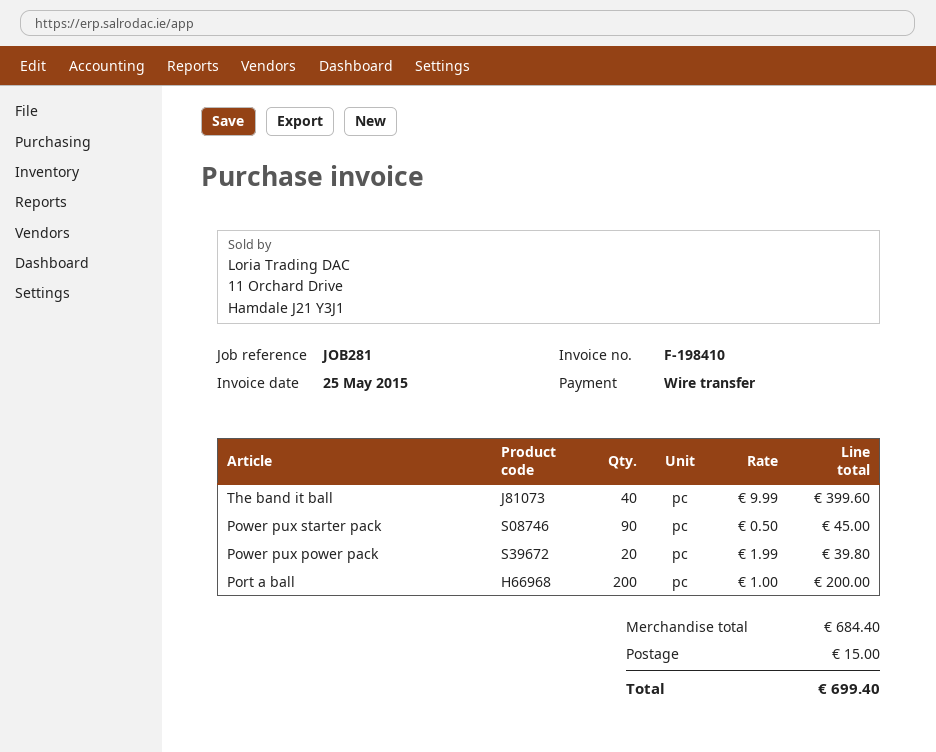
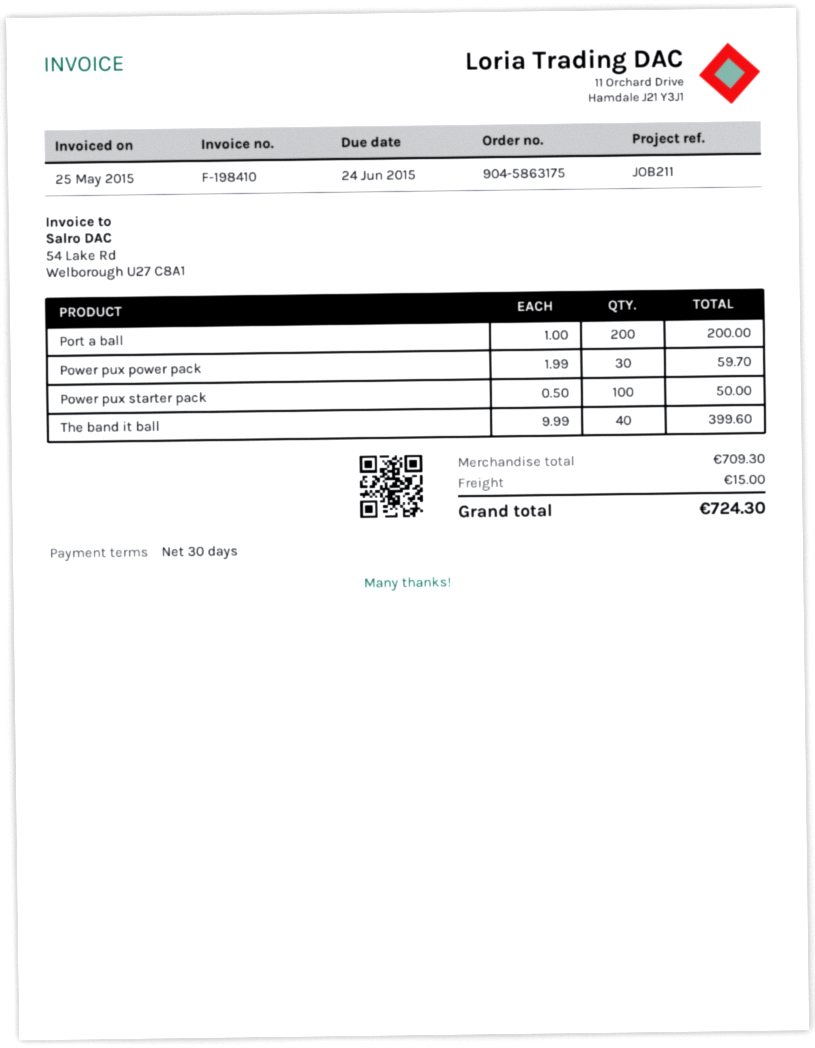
reference: JOB281 -> JOB211
Power pux starter pack: 90 x 0.50 = 45.00 -> 100 x 0.50 = 50.00
Power pux power pack: 20 x 1.99 = 39.80 -> 30 x 1.99 = 59.70
subtotal: 684.40 -> 709.30
total: 699.40 -> 724.30

